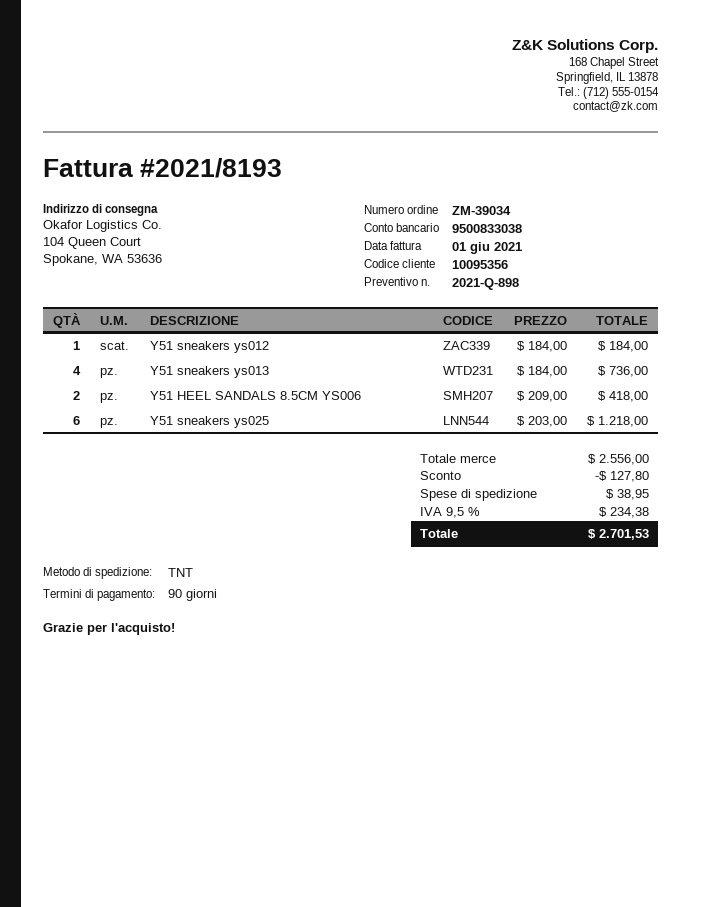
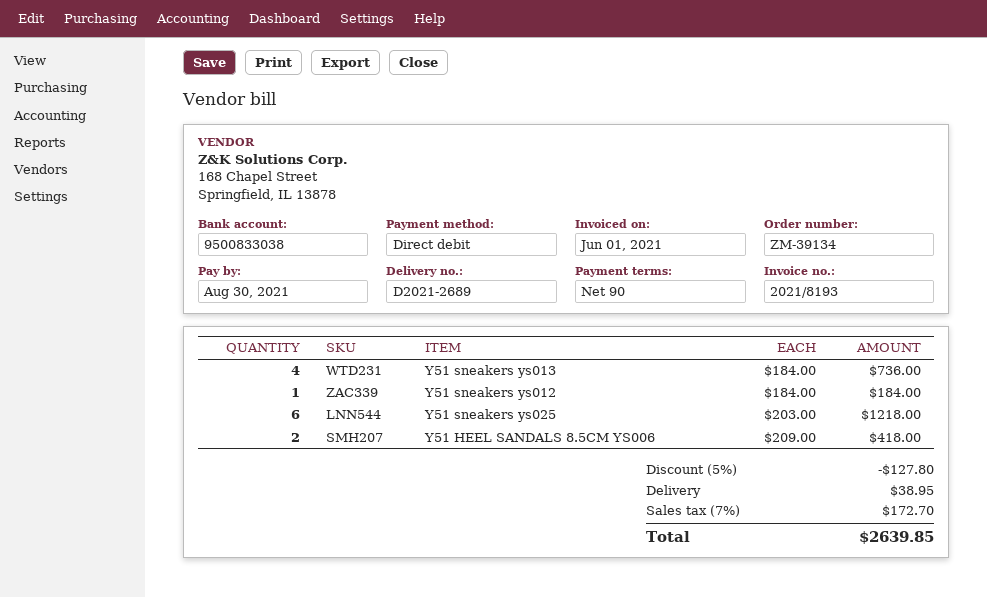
order number: ZM-39034 -> ZM-39134
tax: 9.5% = 234.38 -> 7% = 172.70
total: 2701.53 -> 2639.85

